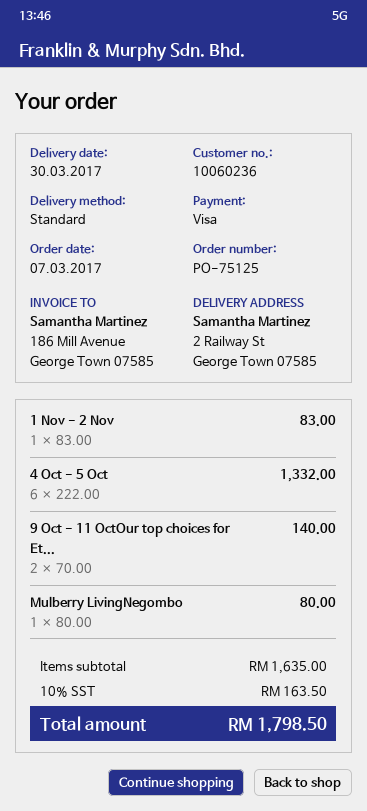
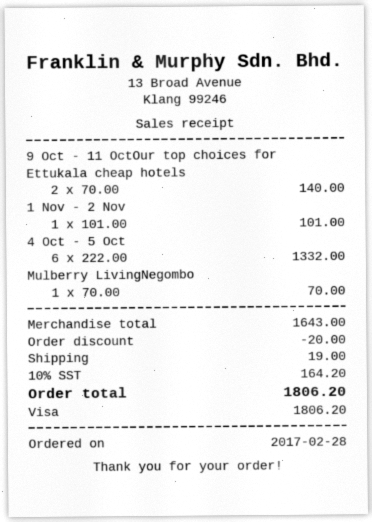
order date: 2017-03-07 -> 2017-02-28
1 Nov - 2 Nov: 1 x 83.00 = 83.00 -> 1 x 101.00 = 101.00
Mulberry LivingNegombo: 1 x 80.00 = 80.00 -> 1 x 70.00 = 70.00
subtotal: 1635.00 -> 1643.00
discount: none -> 20.00
shipping: none -> 19.00
tax: 10% = 163.50 -> 10% = 164.20
total: 1798.50 -> 1806.20

